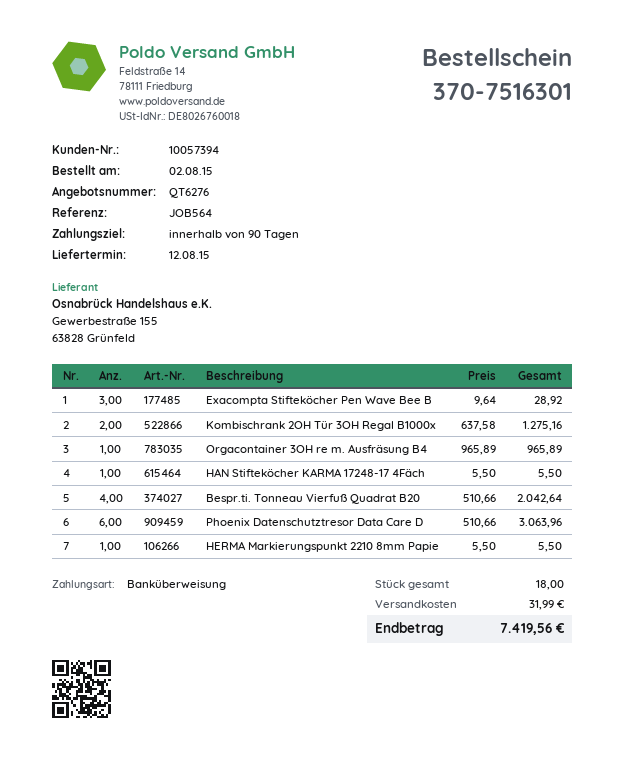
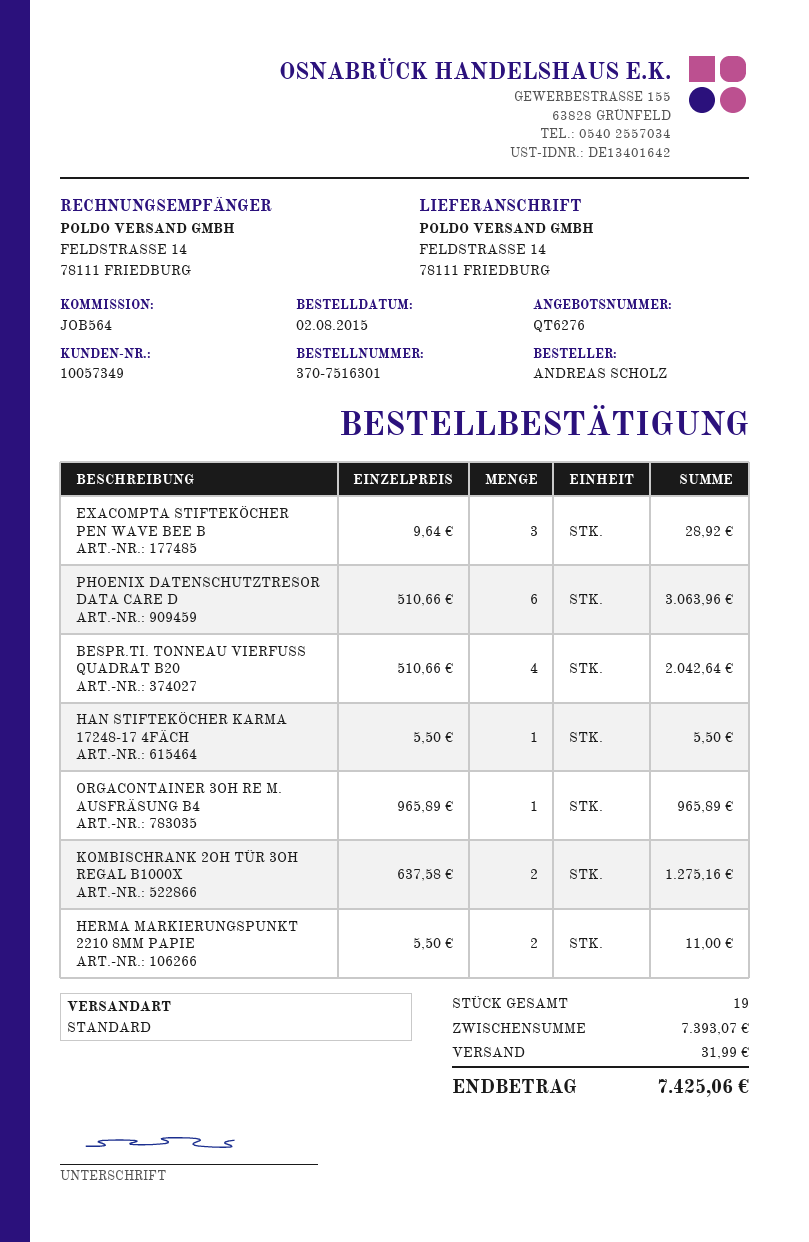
customer number: 10057394 -> 10057349
HERMA Markierungspunkt 2210 8mm Papie: 1 x 5.50 = 5.50 -> 2 x 5.50 = 11.00
total quantity: 18 -> 19
total: 7419.56 -> 7425.06

